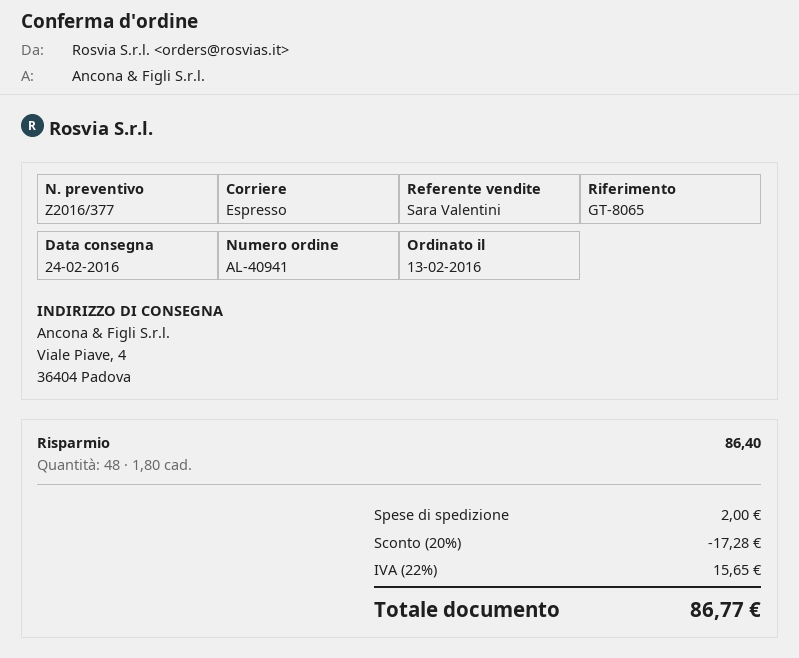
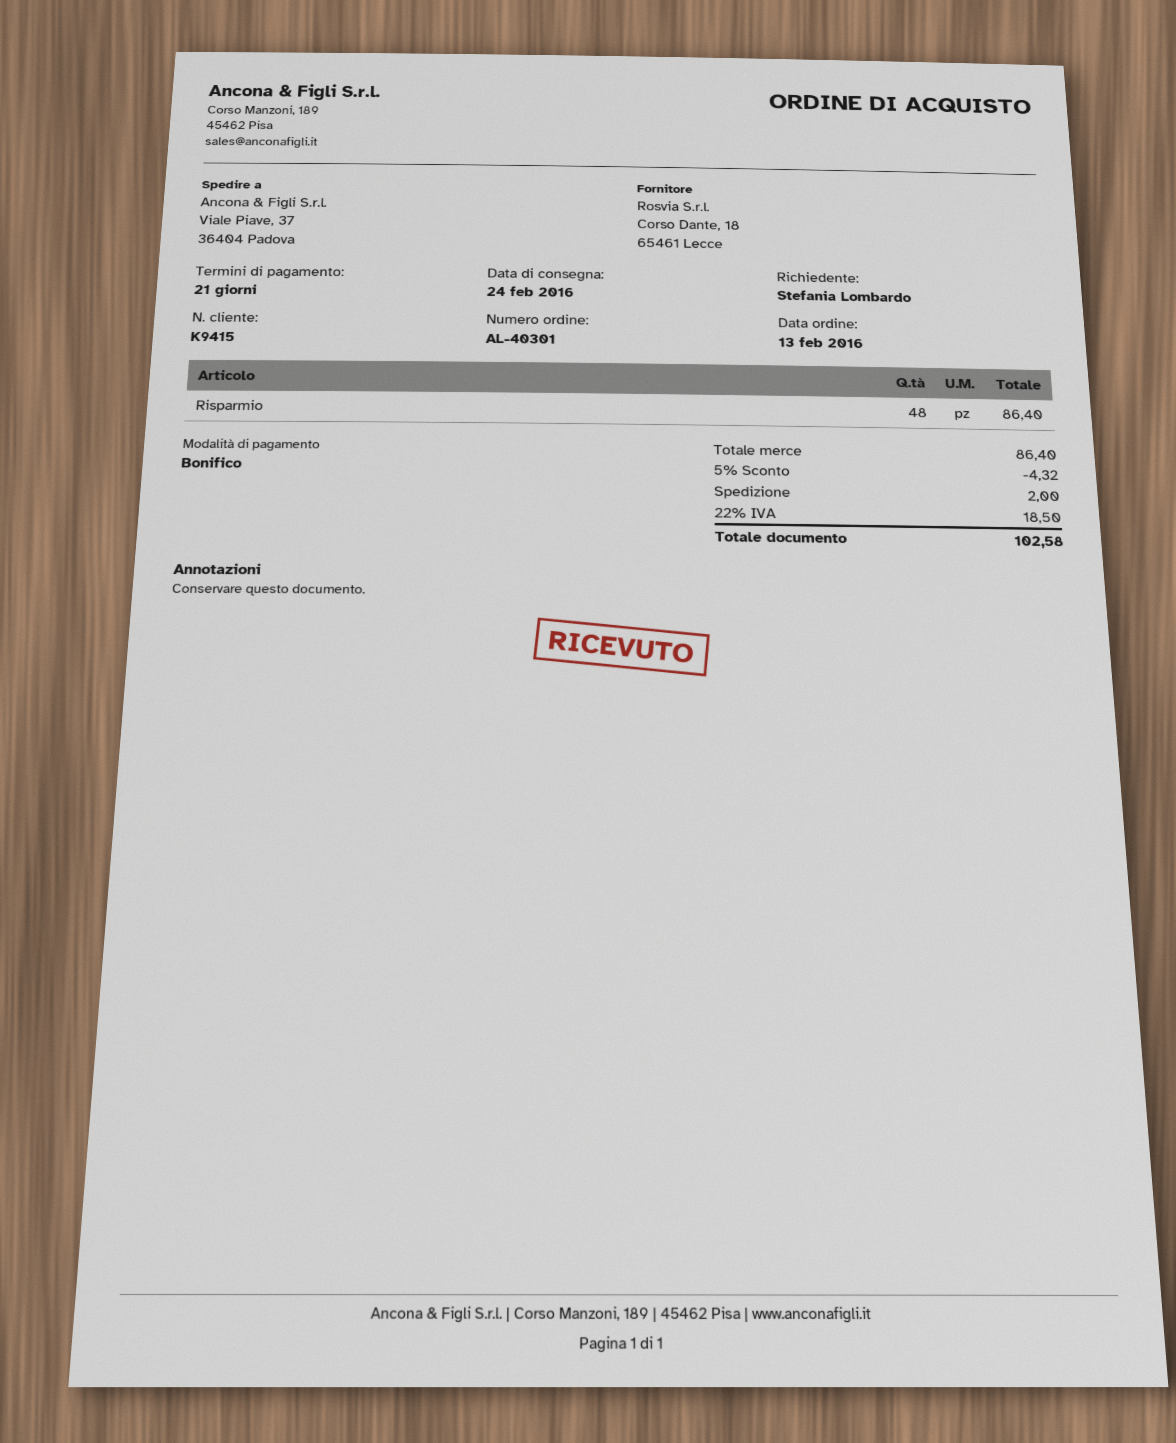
order number: AL-40941 -> AL-40301
ship to: Viale Piave, 4, 36404 Padova -> Viale Piave, 37, 36404 Padova
discount: 20% = 17.28 -> 5% = 4.32
tax: 22% = 15.65 -> 22% = 18.50
total: 86.77 -> 102.58

